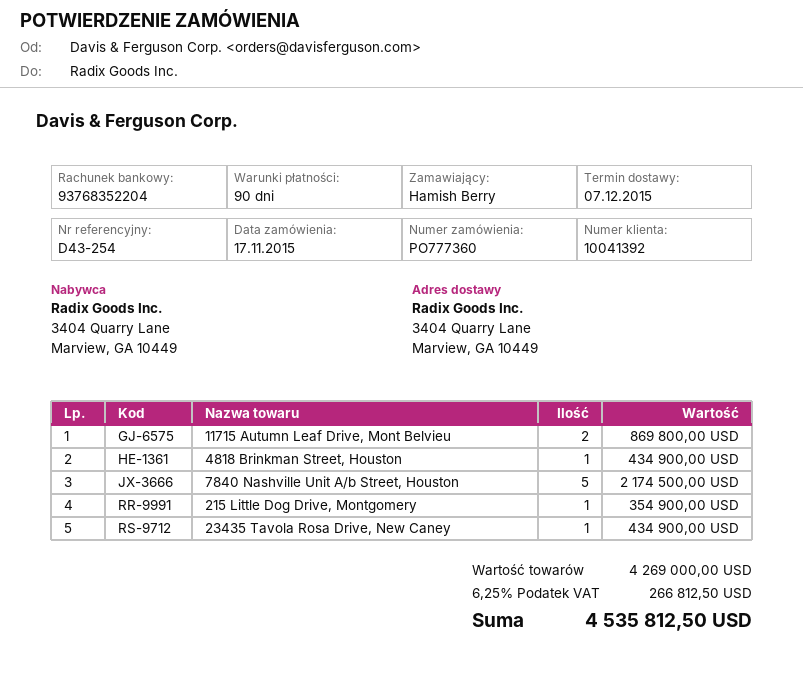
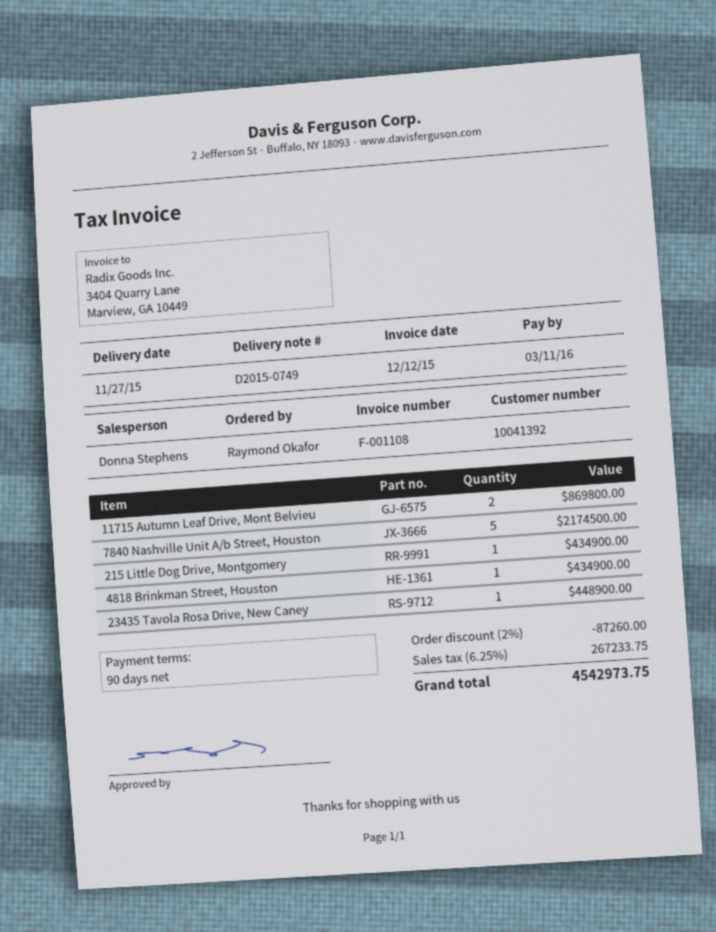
delivery date: 2015-12-07 -> 2015-11-27
ordered by: Hamish Berry -> Raymond Okafor
215 Little Dog Drive, Montgomery: 1 for 354900.00 -> 1 for 434900.00
23435 Tavola Rosa Drive, New Caney: 1 for 434900.00 -> 1 for 448900.00
discount: none -> 2% = 87260.00
tax: 6.25% = 266812.50 -> 6.25% = 267233.75
total: 4535812.50 -> 4542973.75

